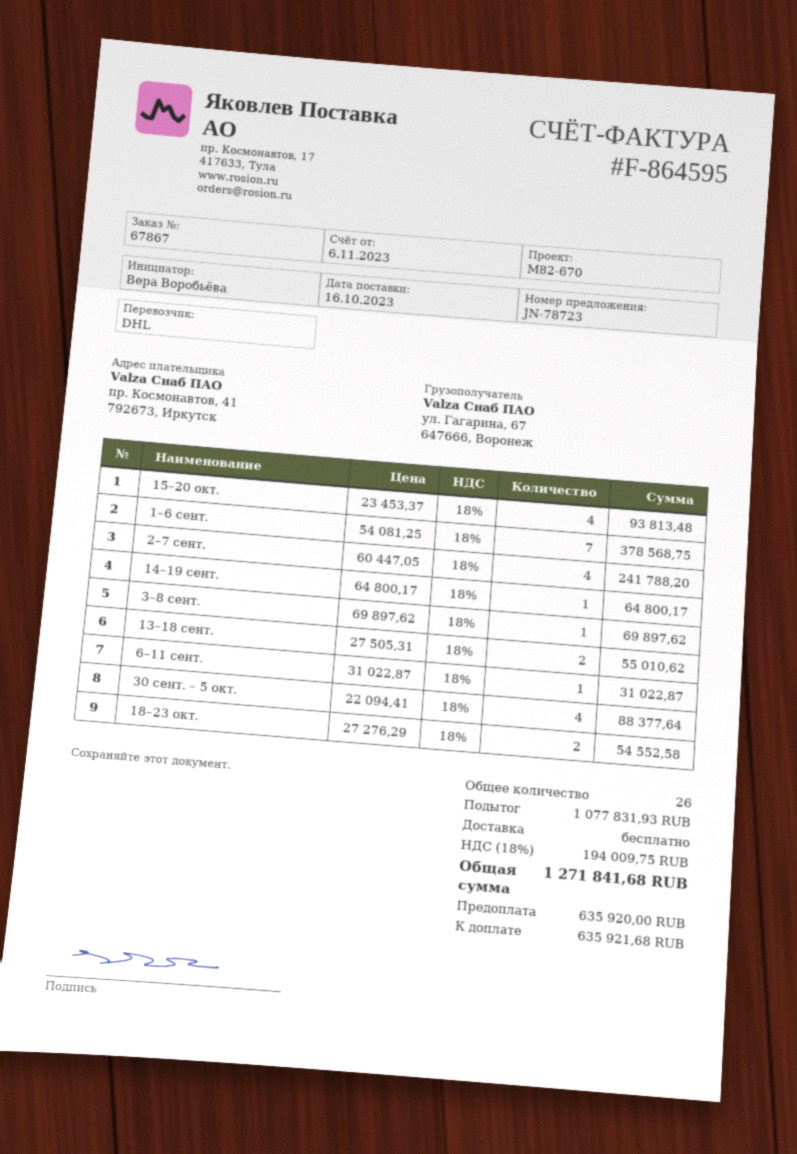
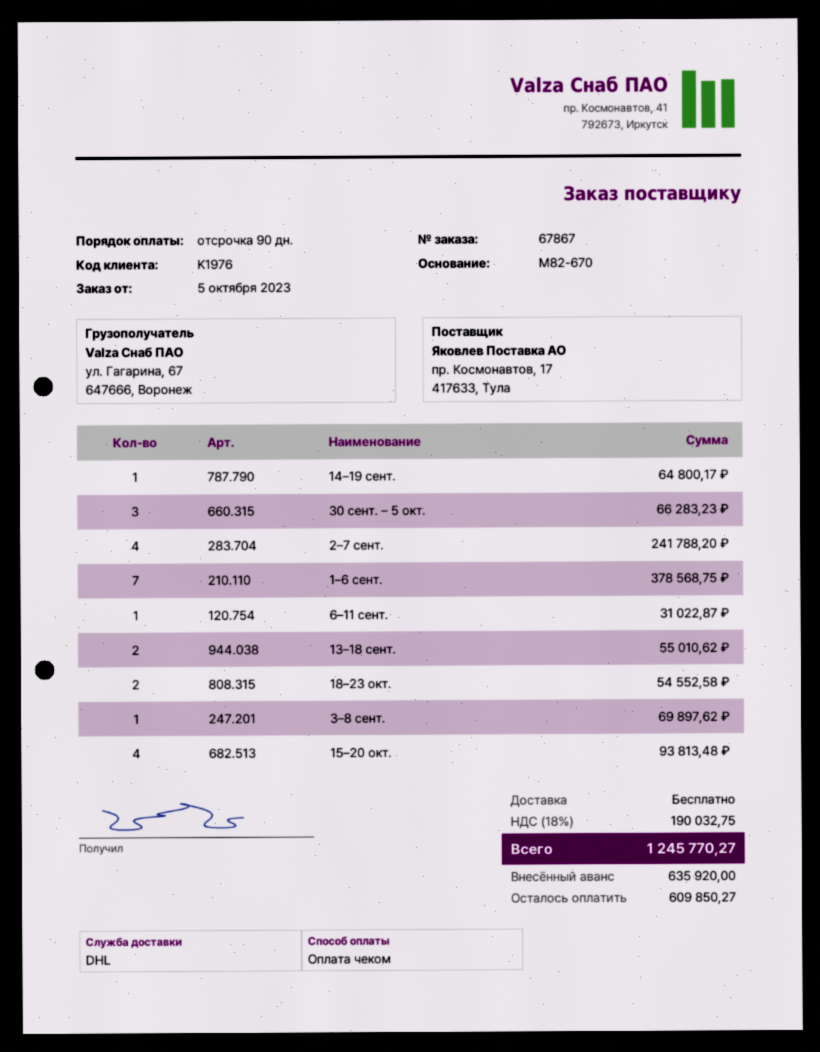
30 сент. – 5 окт.: 4 for 88377.64 -> 3 for 66283.23
tax: 18% = 194009.75 -> 18% = 190032.75
total: 1271841.68 -> 1245770.27
balance: 635921.68 -> 609850.27

